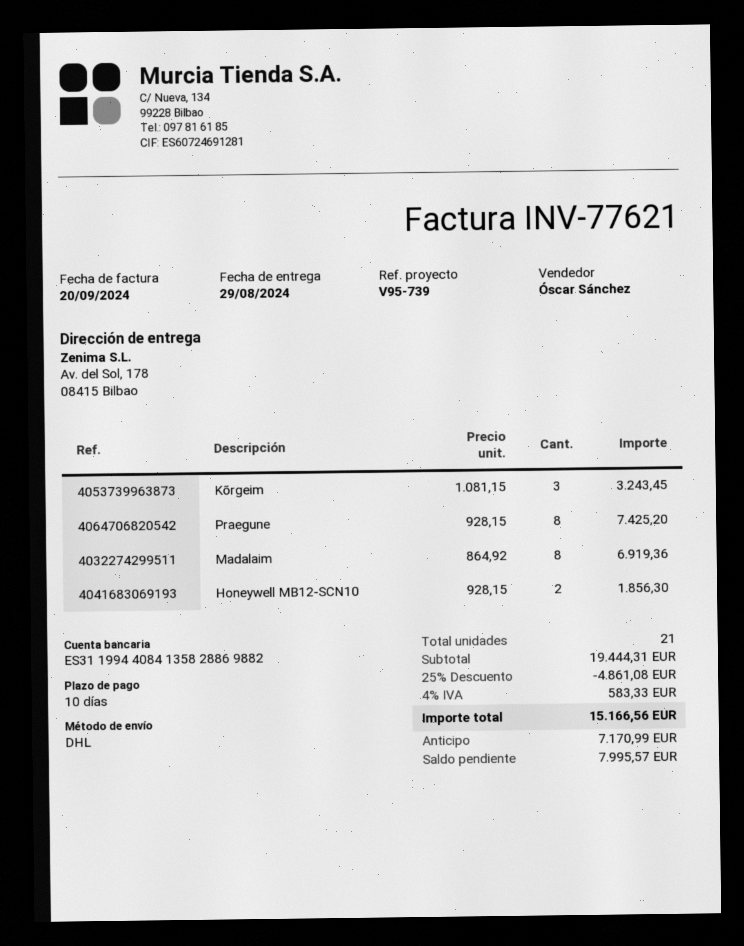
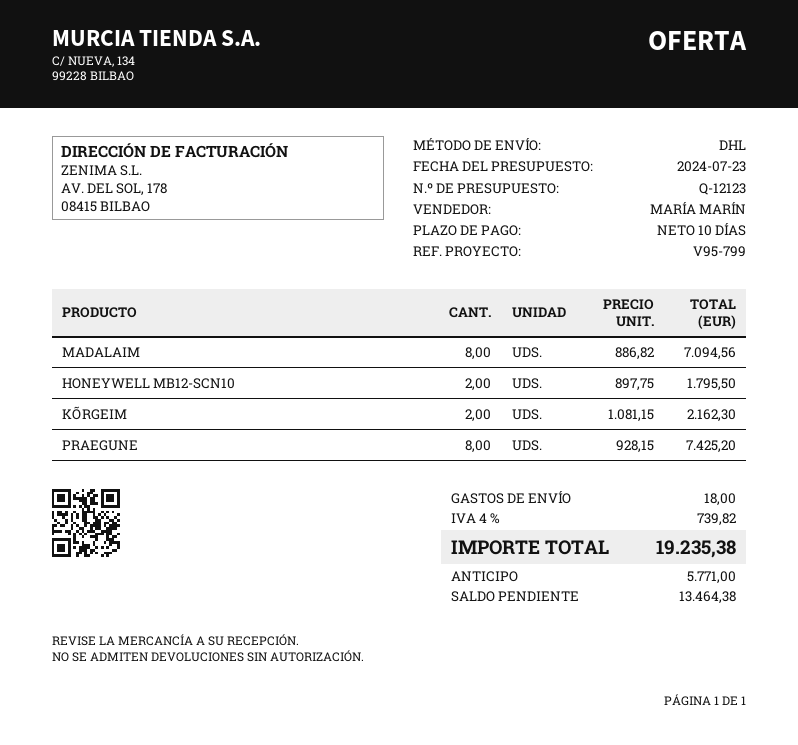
reference: V95-739 -> V95-799
sales rep: Óscar Sánchez -> MARÍA MARÍN
Kõrgeim: 3 x 1081.15 = 3243.45 -> 2 x 1081.15 = 2162.30
Madalaim: 8 x 864.92 = 6919.36 -> 8 x 886.82 = 7094.56
Honeywell MB12-SCN10: 2 x 928.15 = 1856.30 -> 2 x 897.75 = 1795.50
discount: 25% = 4861.08 -> none
shipping: none -> 18.00
tax: 4% = 583.33 -> 4% = 739.82
total: 15166.56 -> 19235.38
deposit: 7170.99 -> 5771.00
balance: 7995.57 -> 13464.38

